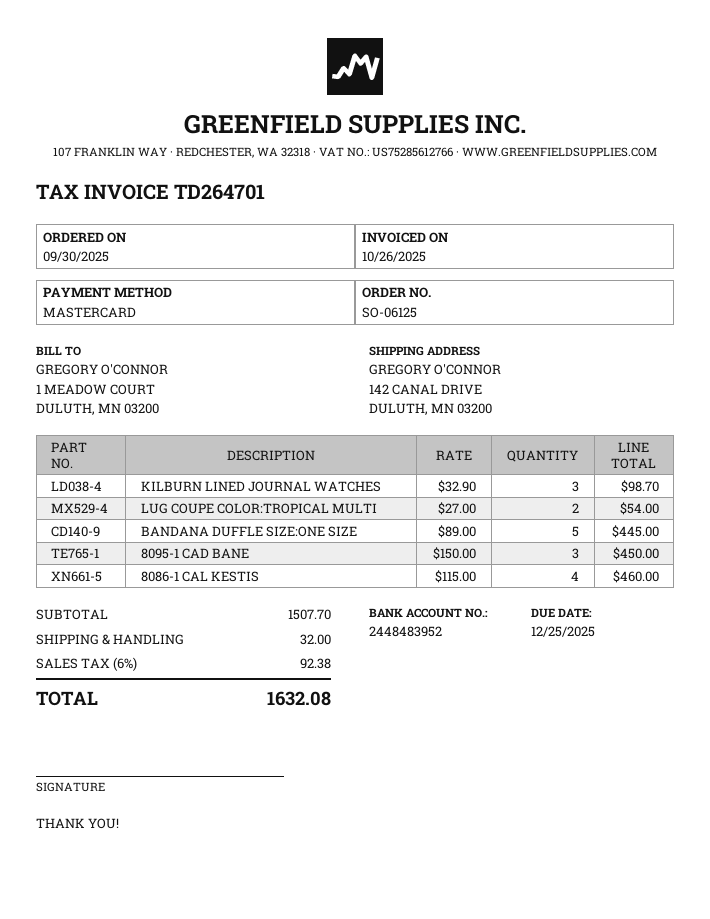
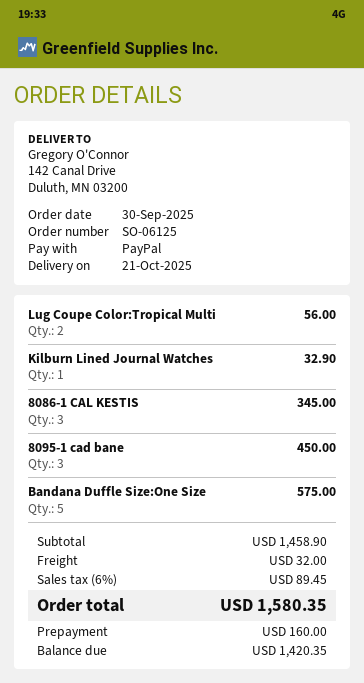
payment method: Mastercard -> PayPal
KILBURN LINED JOURNAL WATCHES: 3 for 98.70 -> 1 for 32.90
LUG COUPE COLOR:TROPICAL MULTI: 2 for 54.00 -> 2 for 56.00
BANDANA DUFFLE SIZE:ONE SIZE: 5 for 445.00 -> 5 for 575.00
8086-1 CAL KESTIS: 4 for 460.00 -> 3 for 345.00
subtotal: 1507.70 -> 1458.90
tax: 6% = 92.38 -> 6% = 89.45
total: 1632.08 -> 1580.35

